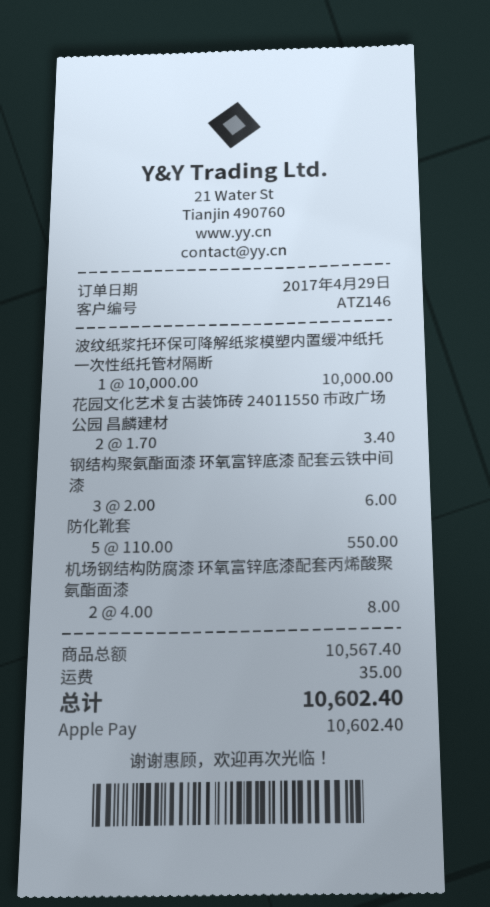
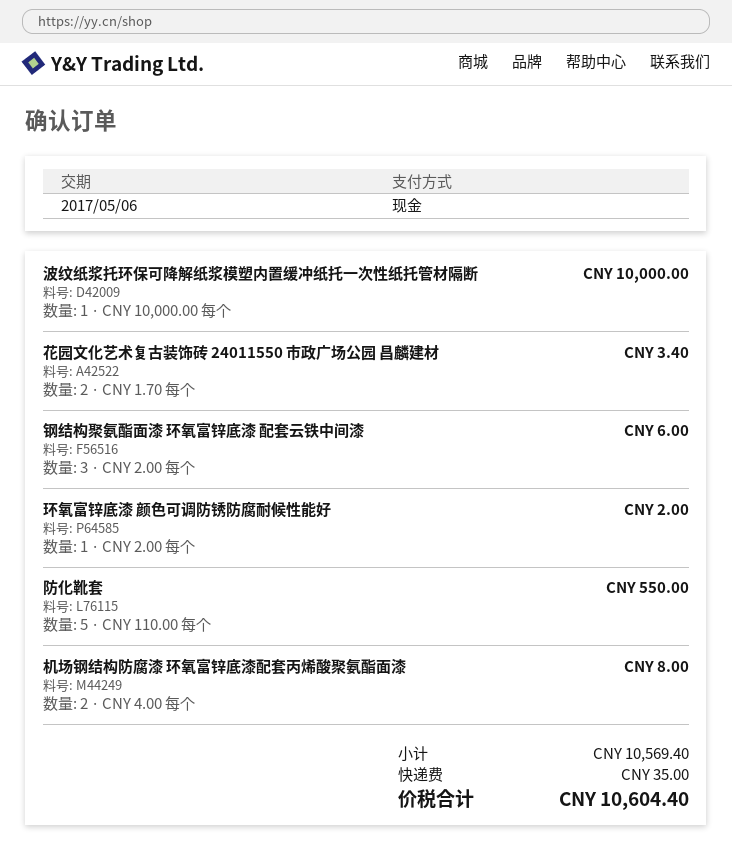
payment method: Apple Pay -> cash
环氧富锌底漆 颜色可调防锈防腐耐候性能好: none -> 1 x 2.00 = 2.00
subtotal: 10567.40 -> 10569.40
total: 10602.40 -> 10604.40

